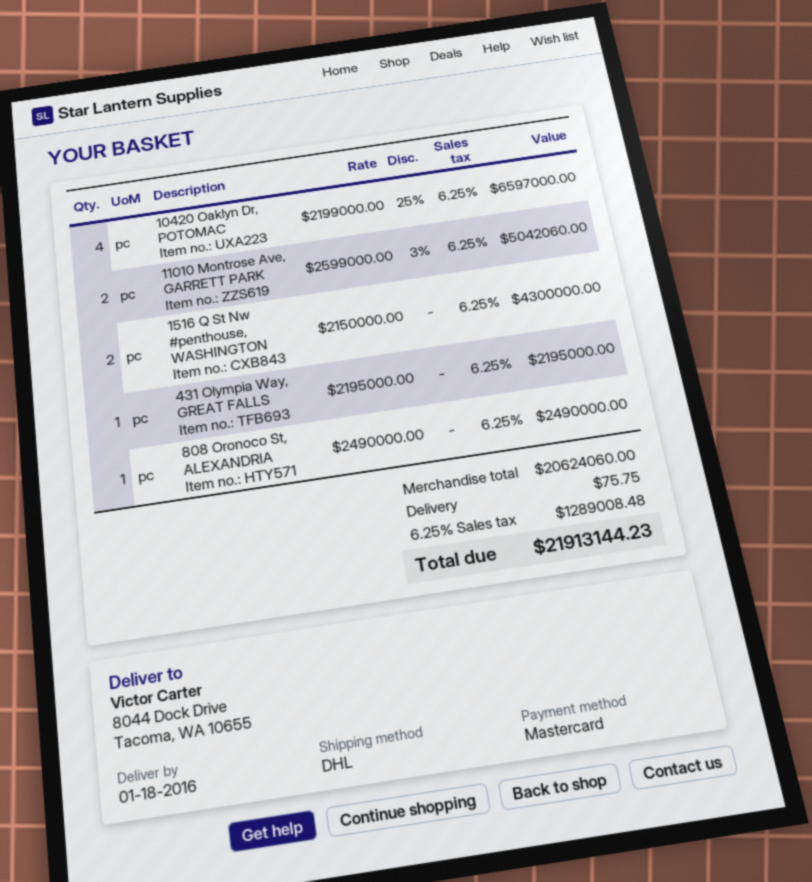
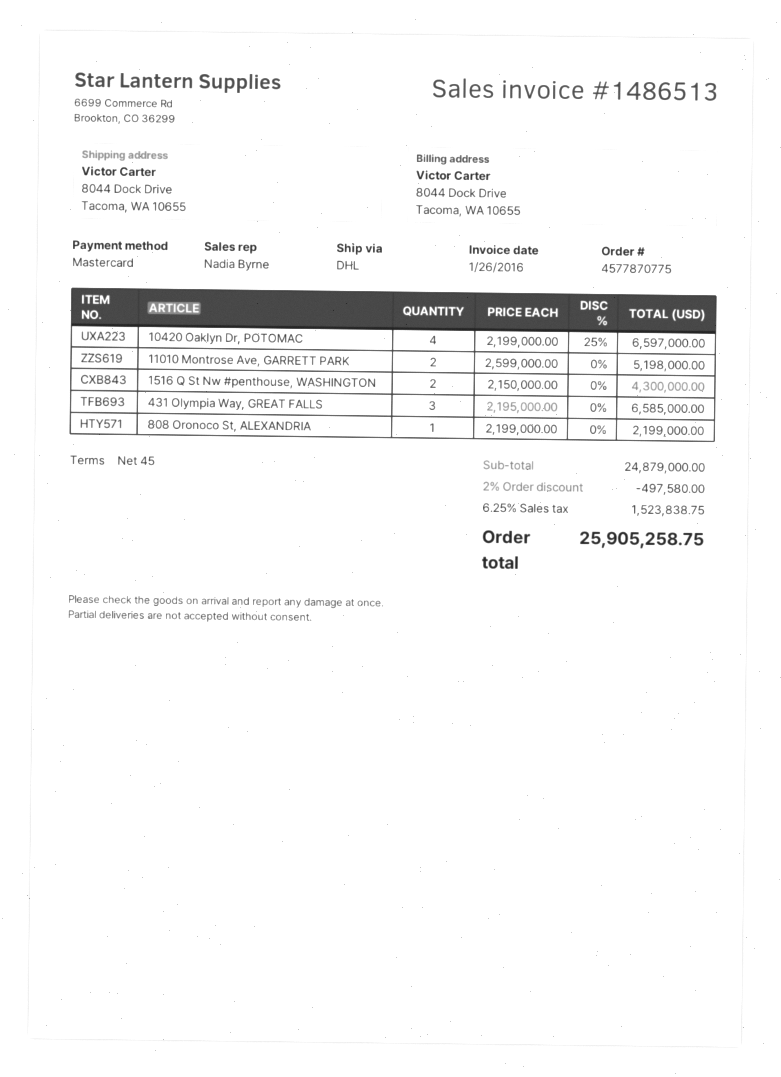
11010 Montrose Ave, GARRETT PARK: 2 x 2599000.00 - 3% = 5042060.00 -> 2 x 2599000.00 = 5198000.00
431 Olympia Way, GREAT FALLS: 1 x 2195000.00 = 2195000.00 -> 3 x 2195000.00 = 6585000.00
808 Oronoco St, ALEXANDRIA: 1 x 2490000.00 = 2490000.00 -> 1 x 2199000.00 = 2199000.00
subtotal: 20624060.00 -> 24879000.00
discount: none -> 2% = 497580.00
shipping: 75.75 -> none
tax: 6.25% = 1289008.48 -> 6.25% = 1523838.75
total: 21913144.23 -> 25905258.75

